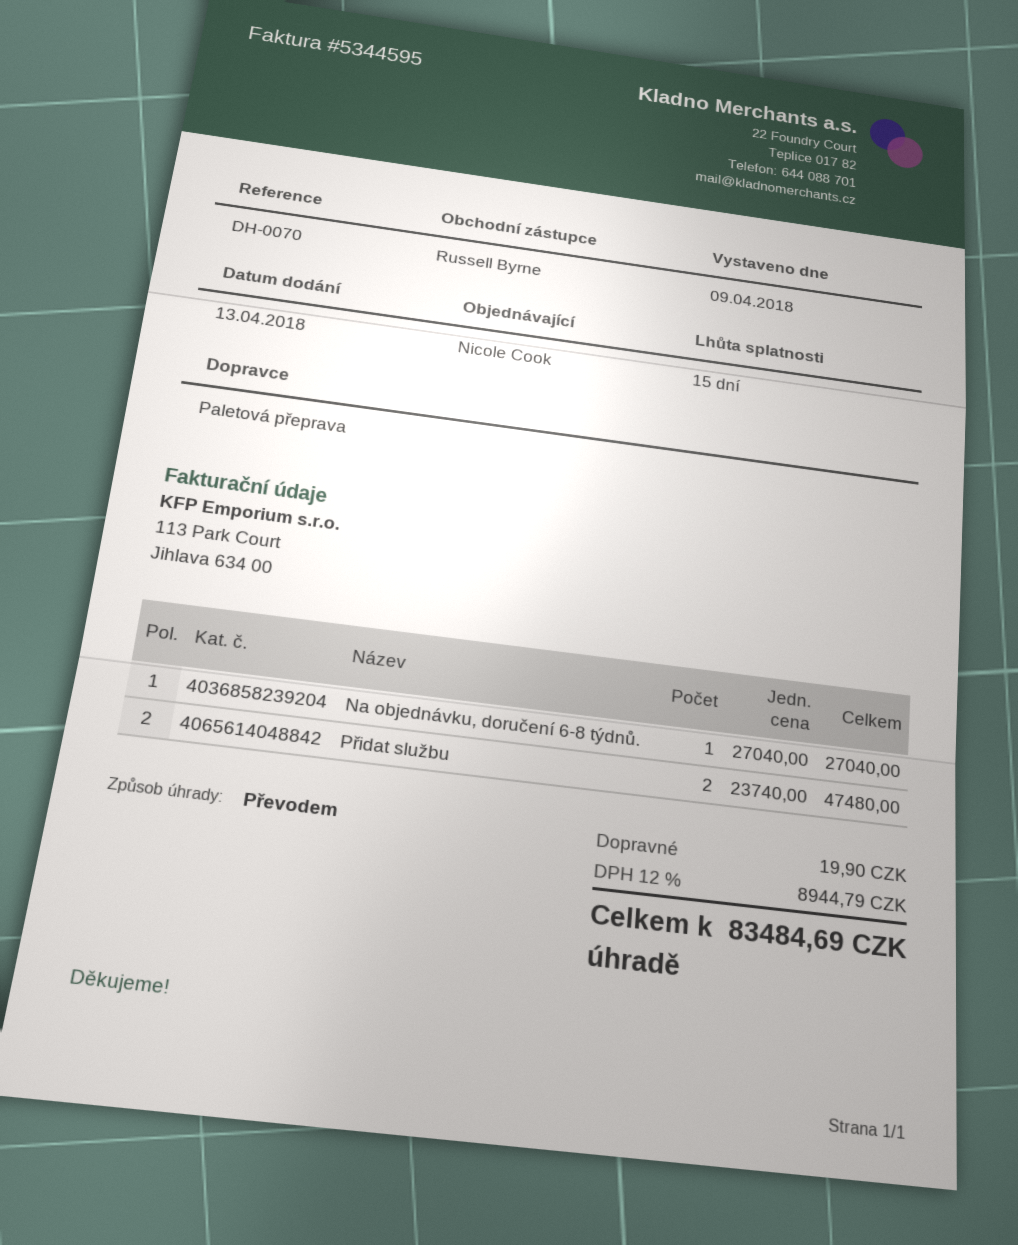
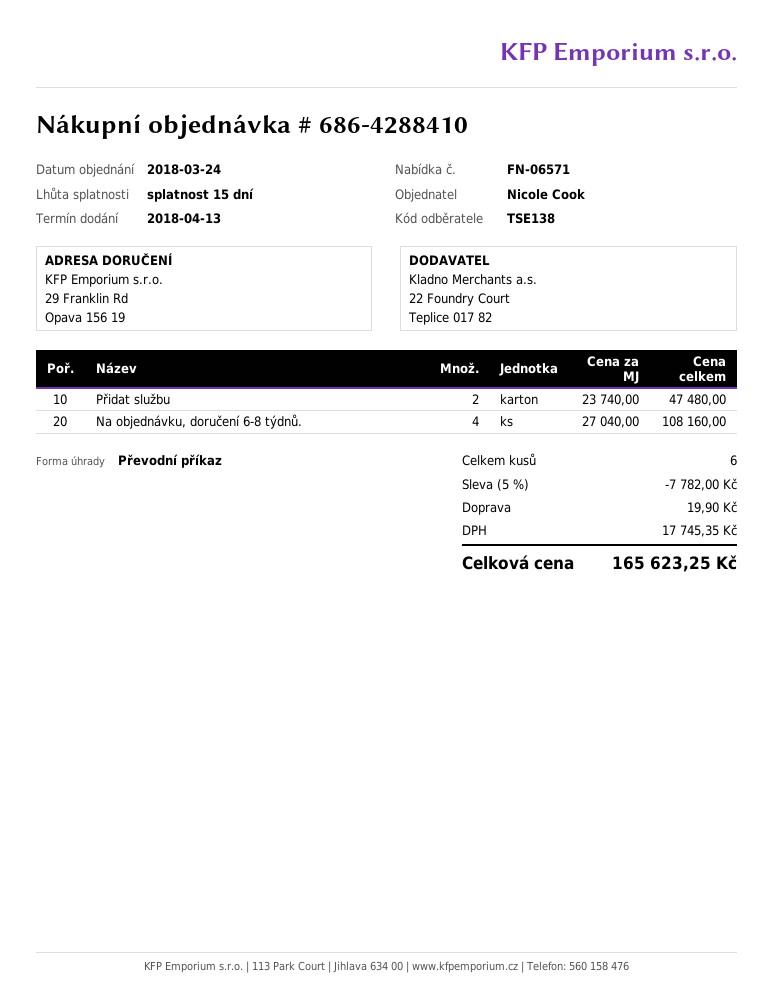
Na objednávku, doručení 6-8 týdnů.: 1 x 27040.00 = 27040.00 -> 4 x 27040.00 = 108160.00
discount: none -> 5% = 7782.00
tax: 8944.79 -> 17745.35
total: 83484.69 -> 165623.25

